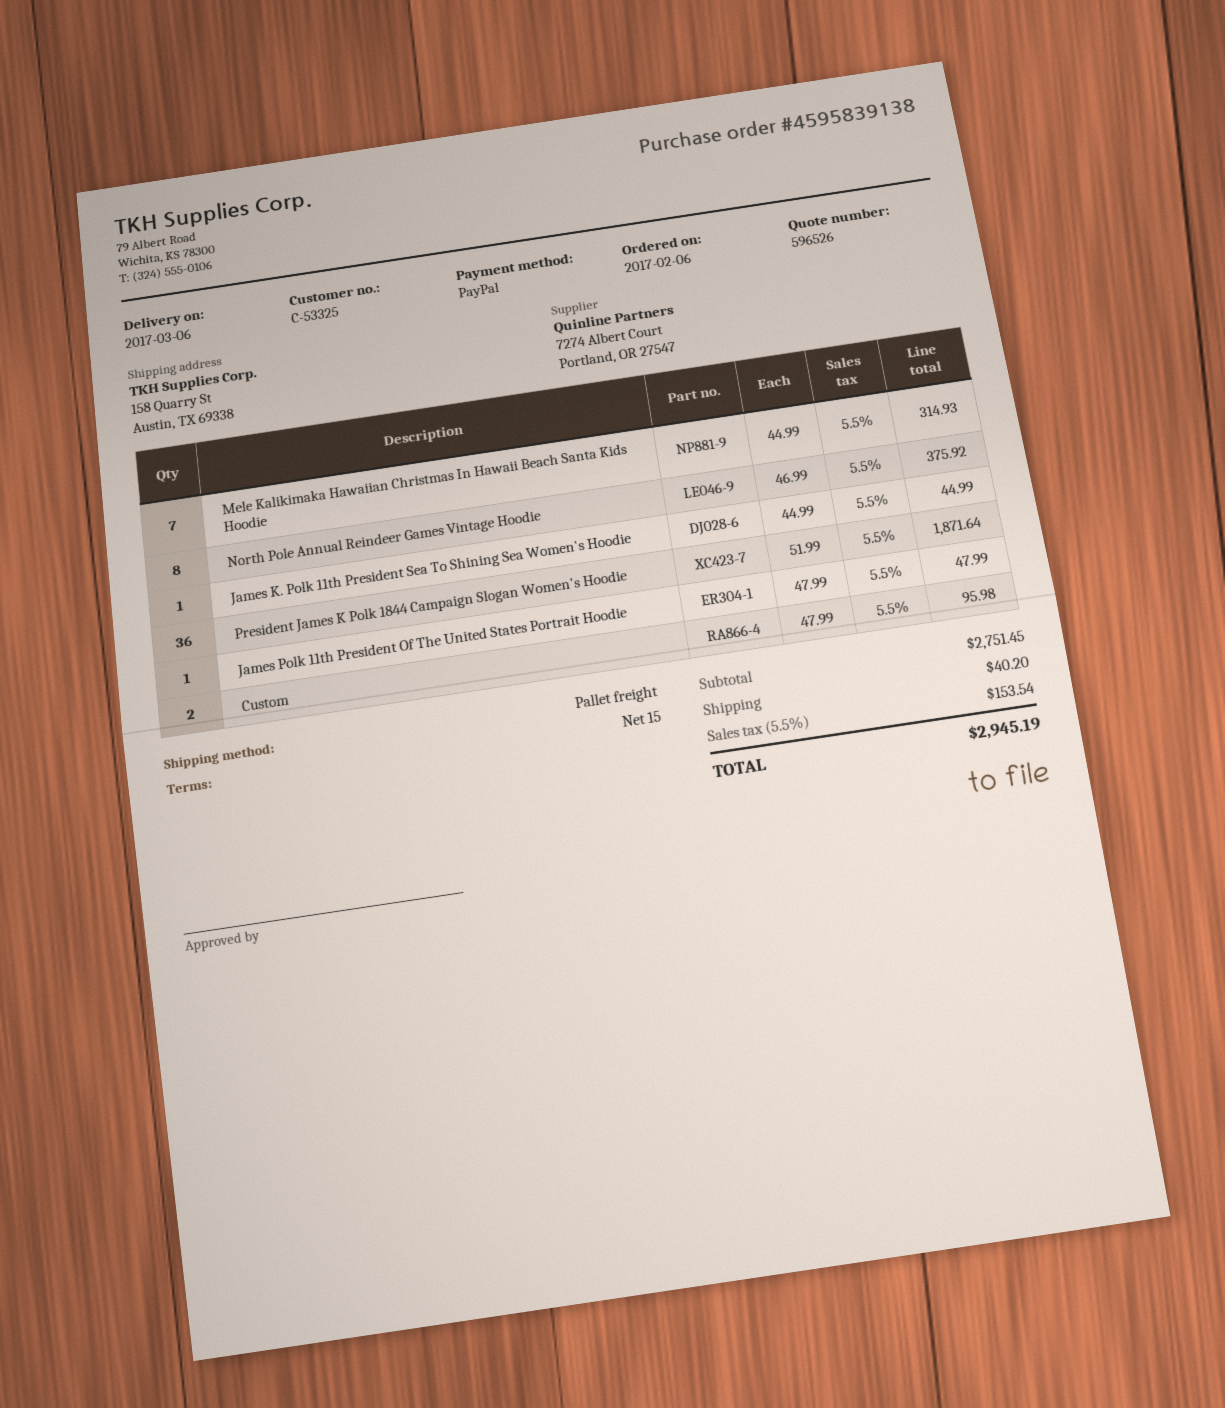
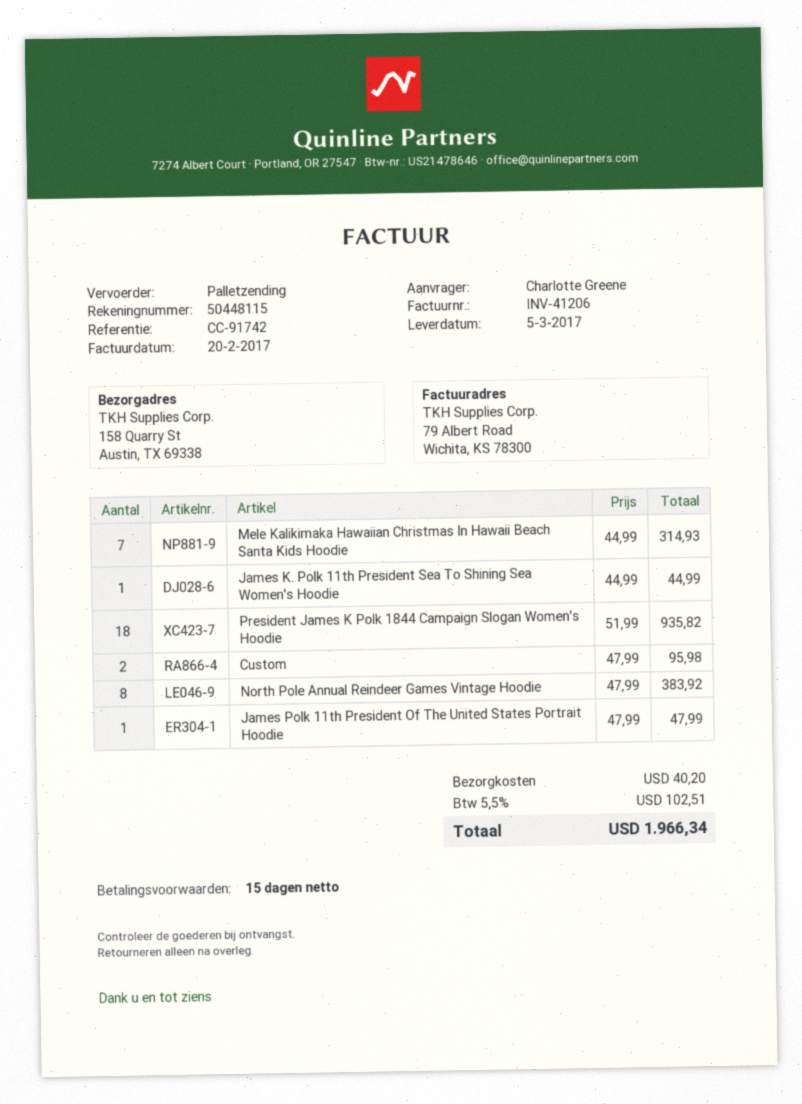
delivery date: 2017-03-06 -> 2017-03-05
North Pole Annual Reindeer Games Vintage Hoodie: 8 x 46.99 = 375.92 -> 8 x 47.99 = 383.92
President James K Polk 1844 Campaign Slogan Women's Hoodie: 36 x 51.99 = 1871.64 -> 18 x 51.99 = 935.82
tax: 5.5% = 153.54 -> 5.5% = 102.51
total: 2945.19 -> 1966.34

